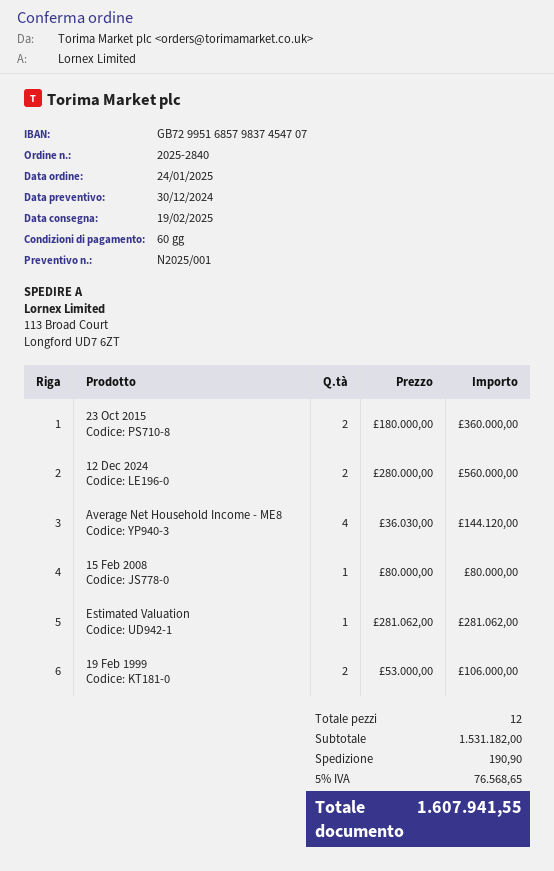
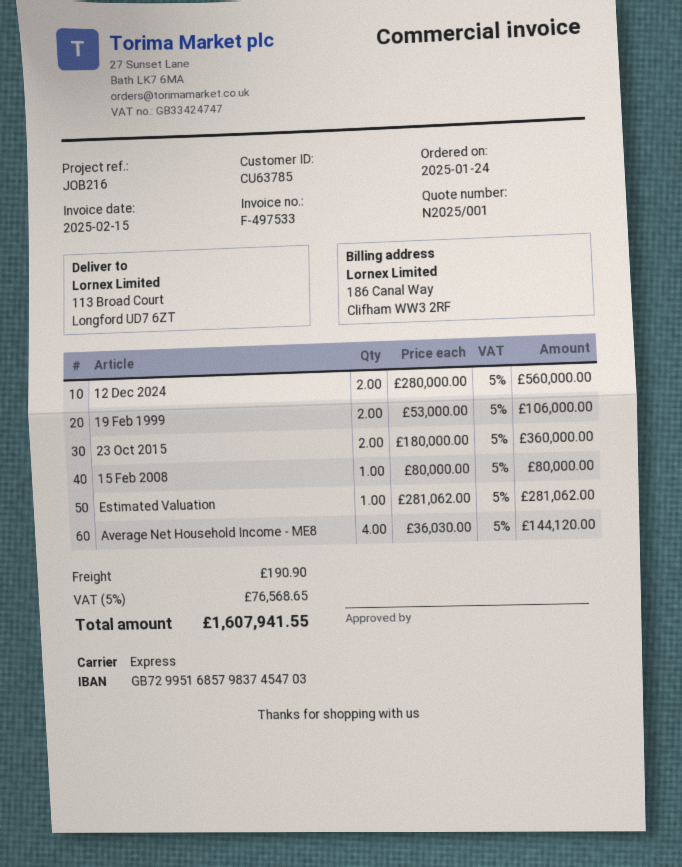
bank account: GB72995168579837454707 -> GB72995168579837454703

